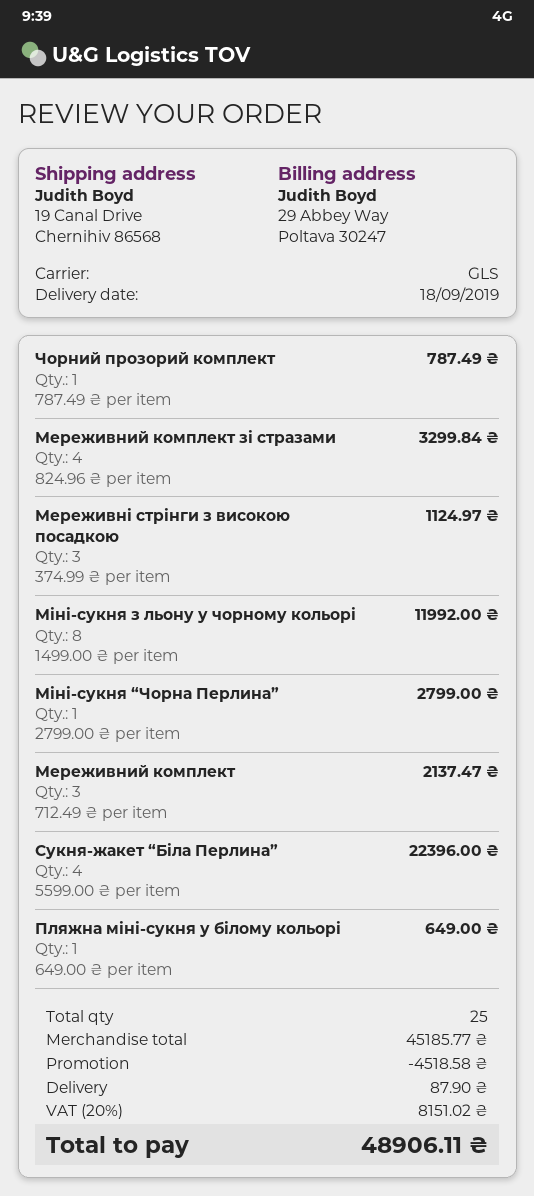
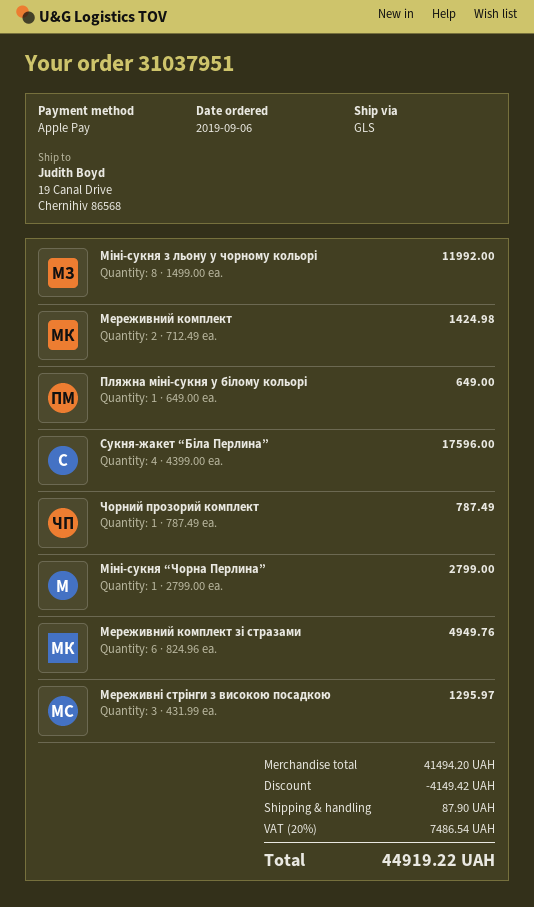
Мереживний комплект зі стразами: 4 x 824.96 = 3299.84 -> 6 x 824.96 = 4949.76
Мереживні стрінги з високою посадкою: 3 x 374.99 = 1124.97 -> 3 x 431.99 = 1295.97
Мереживний комплект: 3 x 712.49 = 2137.47 -> 2 x 712.49 = 1424.98
Сукня-жакет “Біла Перлина”: 4 x 5599.00 = 22396.00 -> 4 x 4399.00 = 17596.00
subtotal: 45185.77 -> 41494.20
discount: 4518.58 -> 4149.42
tax: 20% = 8151.02 -> 20% = 7486.54
total: 48906.11 -> 44919.22

